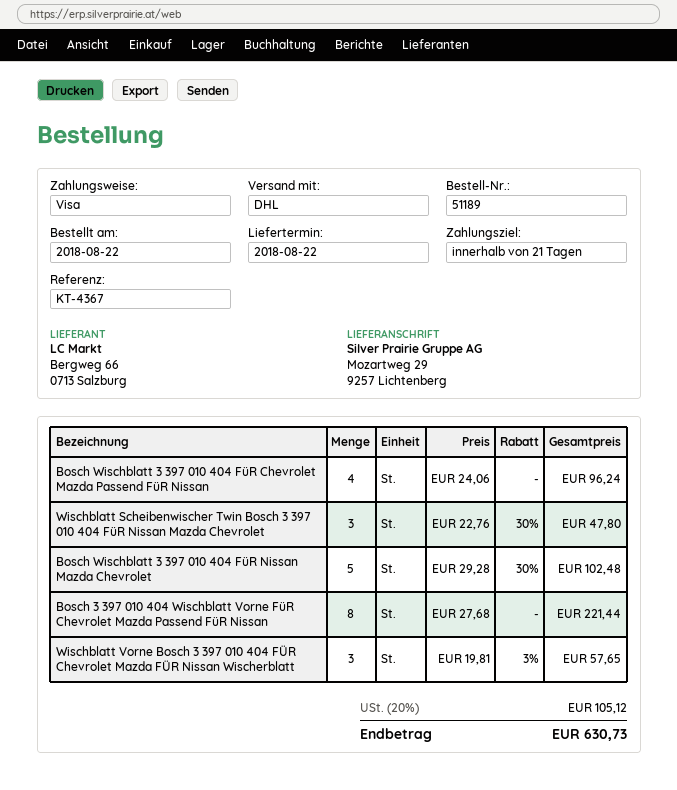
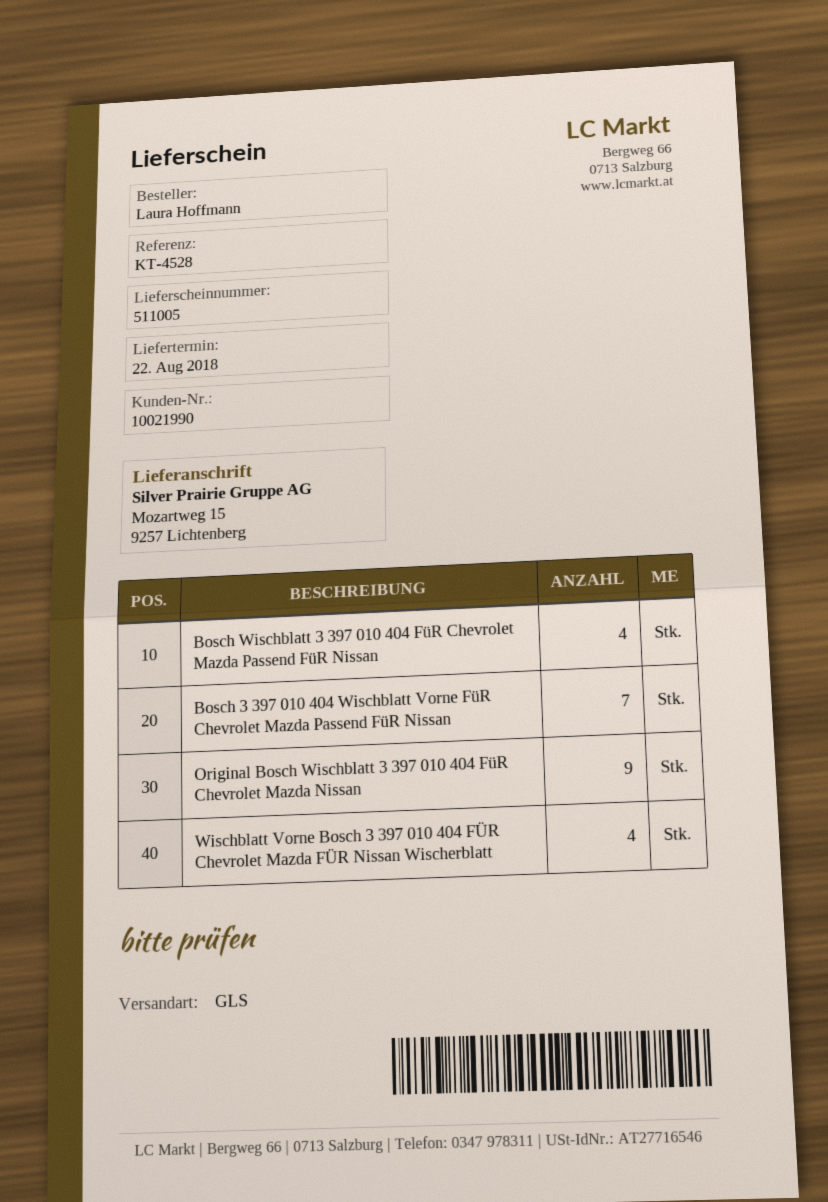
reference: KT-4367 -> KT-4528
shipping method: DHL -> GLS
ship to: Mozartweg 29, 9257 Lichtenberg -> Mozartweg 15, 9257 Lichtenberg
Wischblatt Scheibenwischer Twin Bosch 3 397 010 404 FüR Nissan Mazda Chevrolet: 3 -> none
Bosch Wischblatt 3 397 010 404 FüR Nissan Mazda Chevrolet: 5 -> none
Bosch 3 397 010 404 Wischblatt Vorne FüR Chevrolet Mazda Passend FüR Nissan: 8 -> 7
Wischblatt Vorne Bosch 3 397 010 404 FÜR Chevrolet Mazda FÜR Nissan Wischerblatt: 3 -> 4
Original Bosch Wischblatt 3 397 010 404 FüR Chevrolet Mazda Nissan: none -> 9

